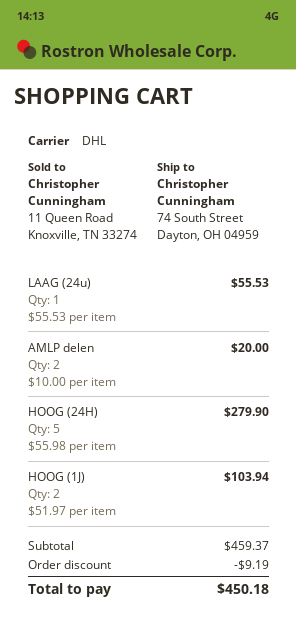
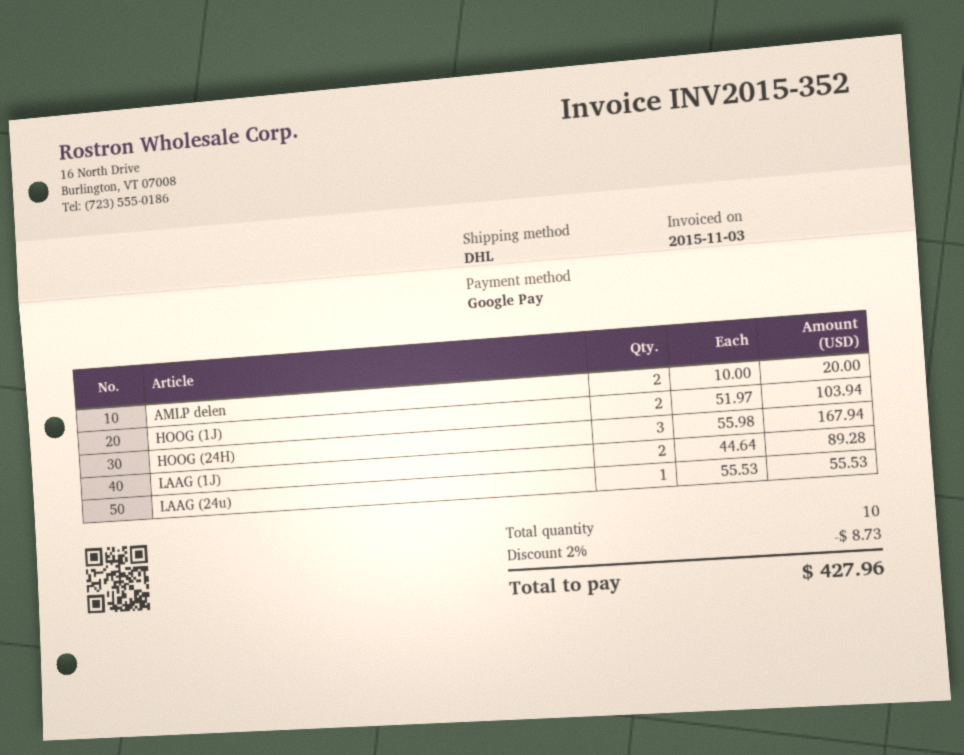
HOOG (24H): 5 x 55.98 = 279.90 -> 3 x 55.98 = 167.94
LAAG (1J): none -> 2 x 44.64 = 89.28
discount: 9.19 -> 8.73
total: 450.18 -> 427.96

